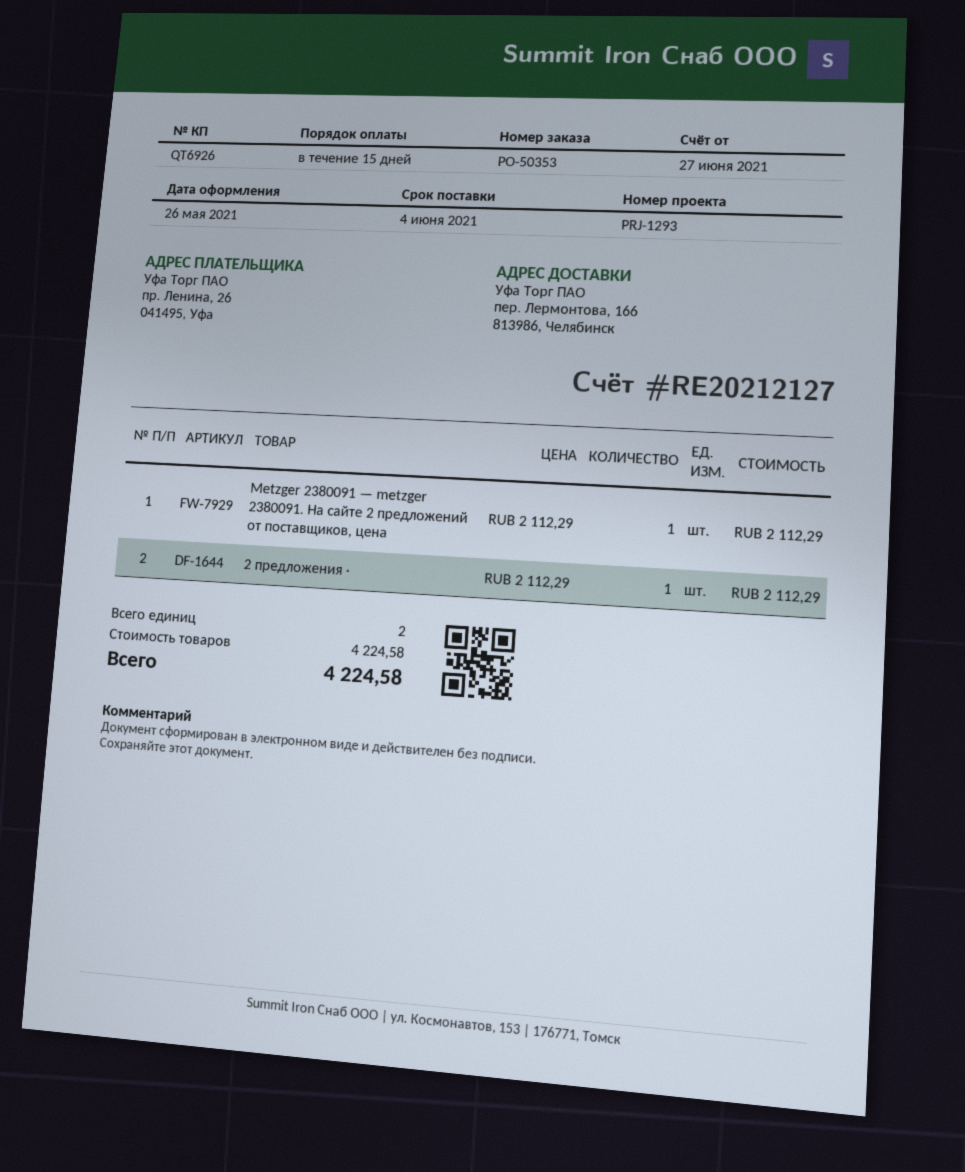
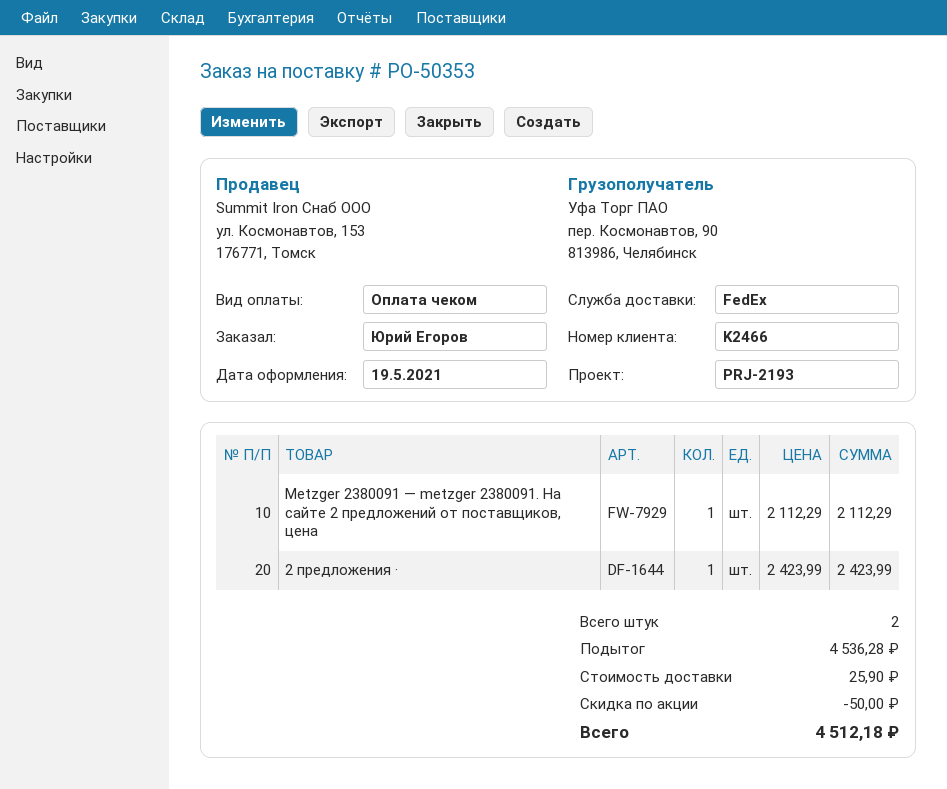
order date: 2021-05-26 -> 2021-05-19
reference: PRJ-1293 -> PRJ-2193
ship to: пер. Лермонтова, 166, 813986, Челябинск -> пер. Космонавтов, 90, 813986, Челябинск
2 предложения ·: 1 x 2112.29 = 2112.29 -> 1 x 2423.99 = 2423.99
subtotal: 4224.58 -> 4536.28
discount: none -> 50.00
shipping: none -> 25.90
total: 4224.58 -> 4512.18

